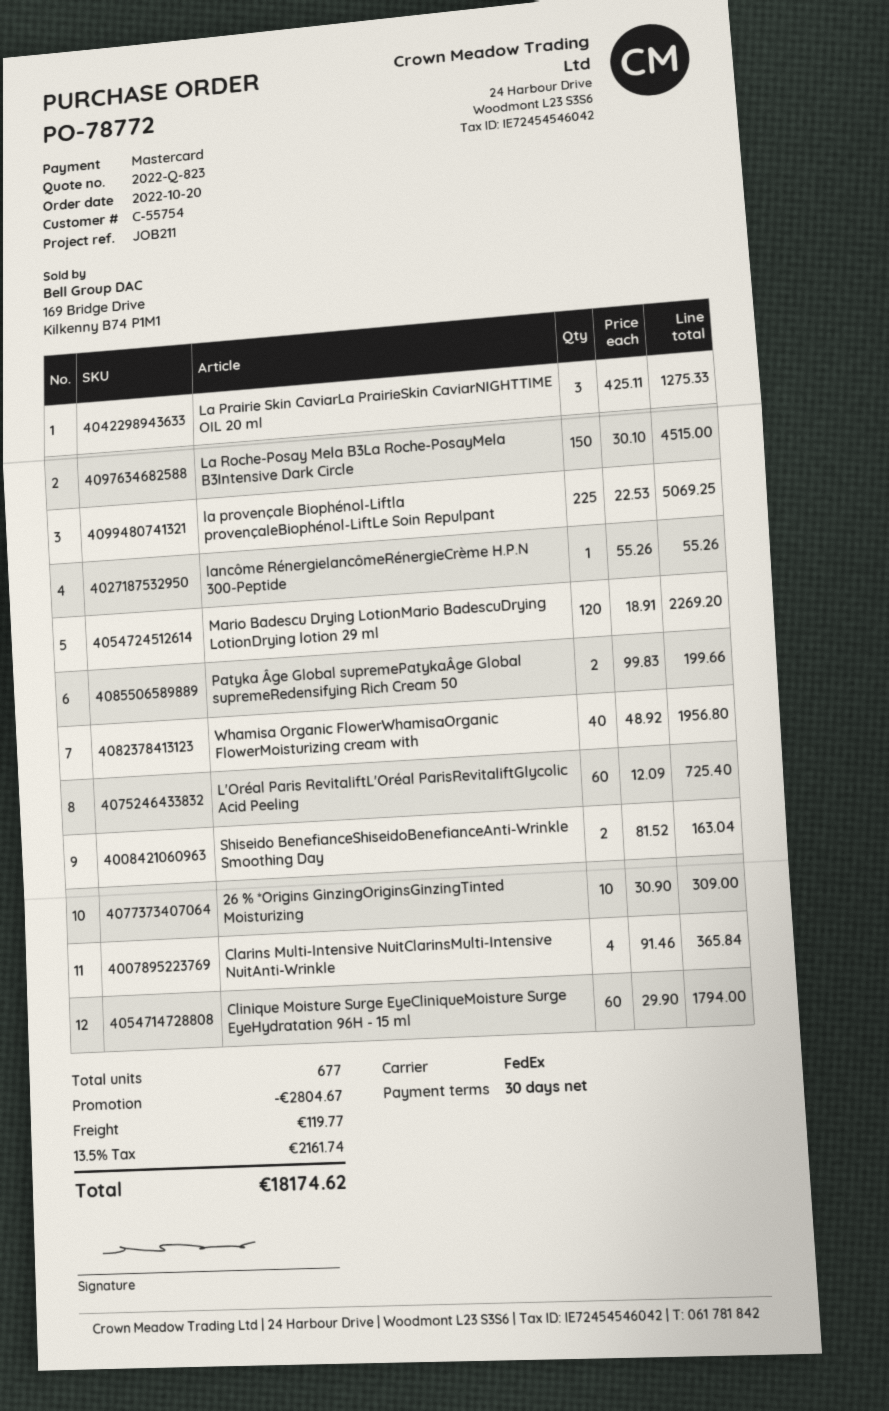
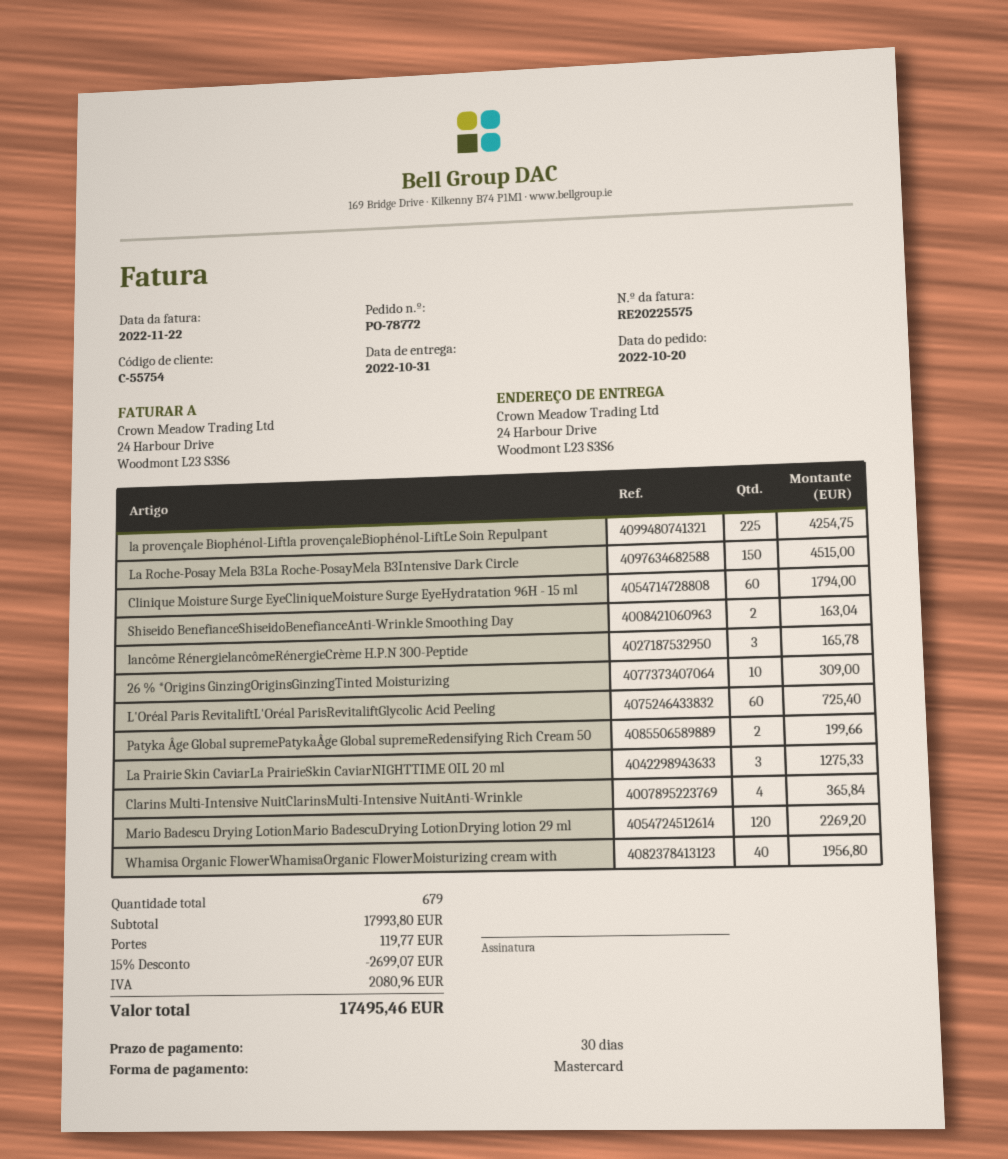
la provençale Biophénol-Liftla provençaleBiophénol-LiftLe Soin Repulpant: 225 for 5069.25 -> 225 for 4254.75
lancôme RénergielancômeRénergieCrème H.P.N 300-Peptide: 1 for 55.26 -> 3 for 165.78
total quantity: 677 -> 679
discount: 2804.67 -> 2699.07
tax: 2161.74 -> 2080.96
total: 18174.62 -> 17495.46

